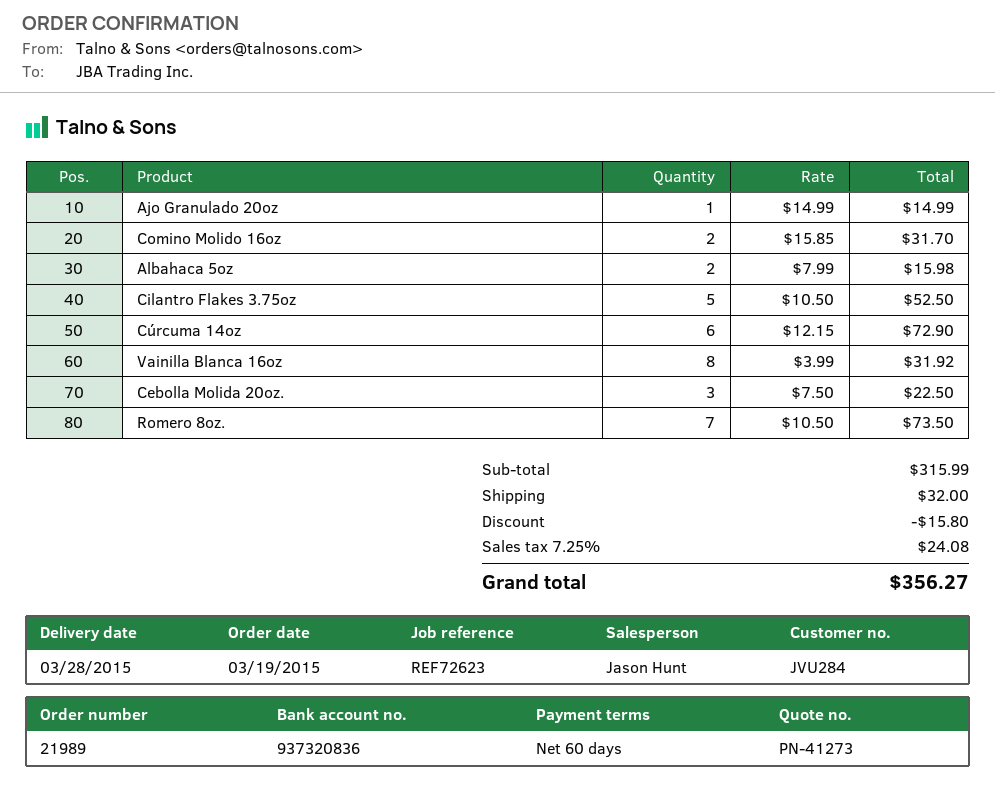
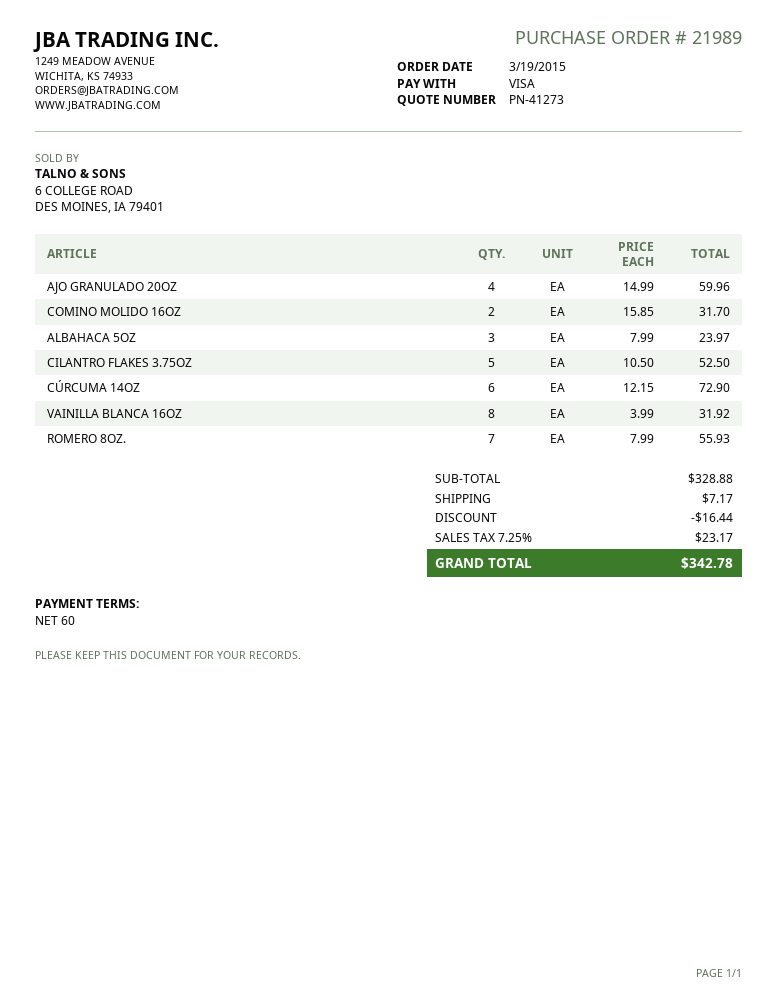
Ajo Granulado 20oz: 1 x 14.99 = 14.99 -> 4 x 14.99 = 59.96
Albahaca 5oz: 2 x 7.99 = 15.98 -> 3 x 7.99 = 23.97
Cebolla Molida 20oz.: 3 x 7.50 = 22.50 -> none
Romero 8oz.: 7 x 10.50 = 73.50 -> 7 x 7.99 = 55.93
subtotal: 315.99 -> 328.88
discount: 15.80 -> 16.44
shipping: 32.00 -> 7.17
tax: 7.25% = 24.08 -> 7.25% = 23.17
total: 356.27 -> 342.78

